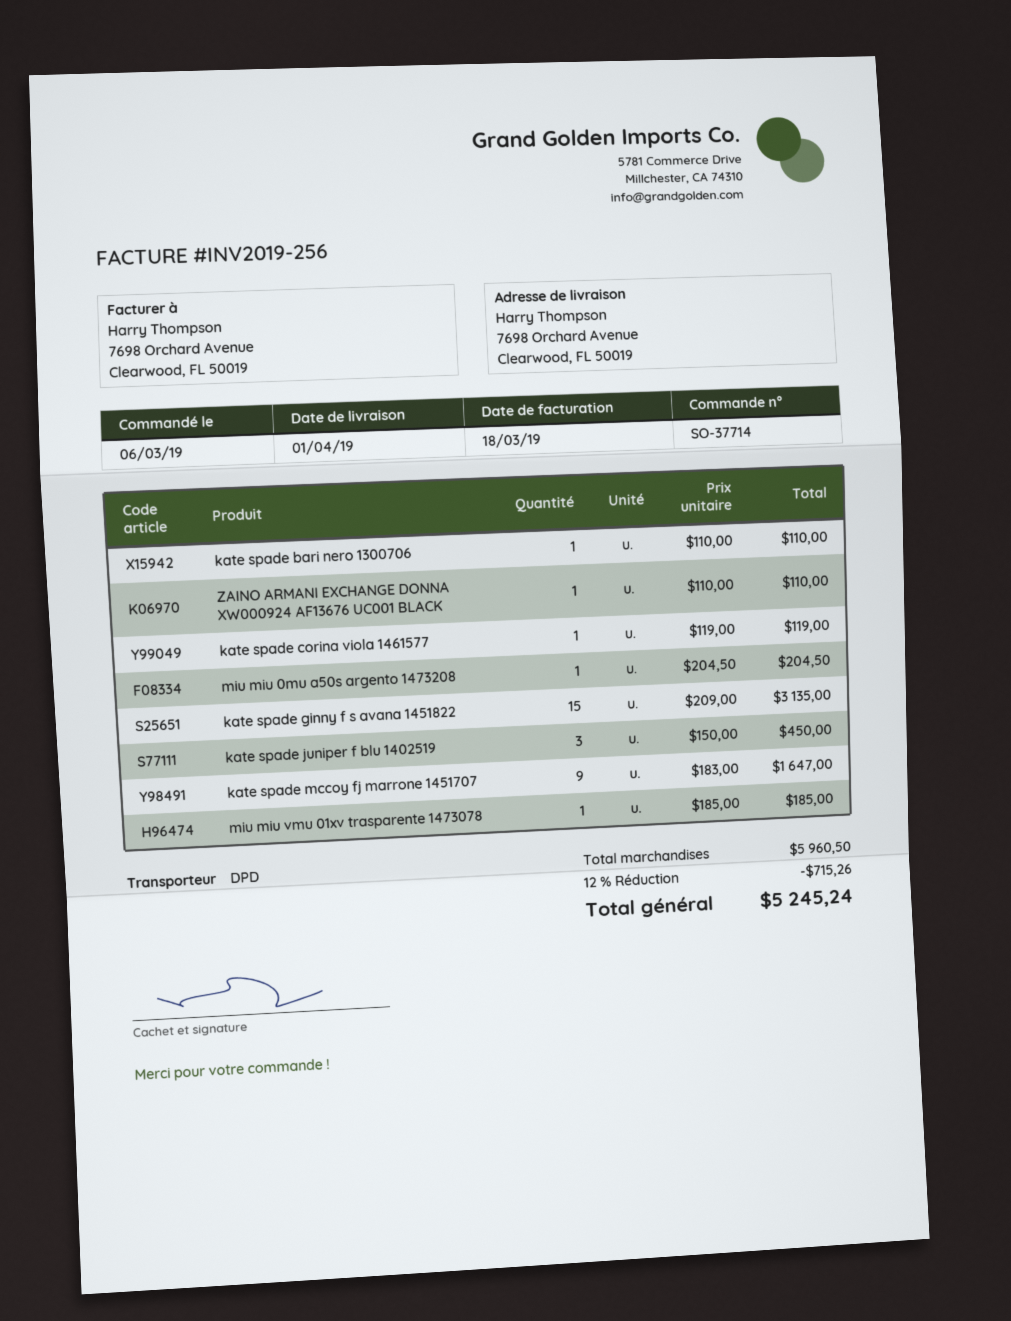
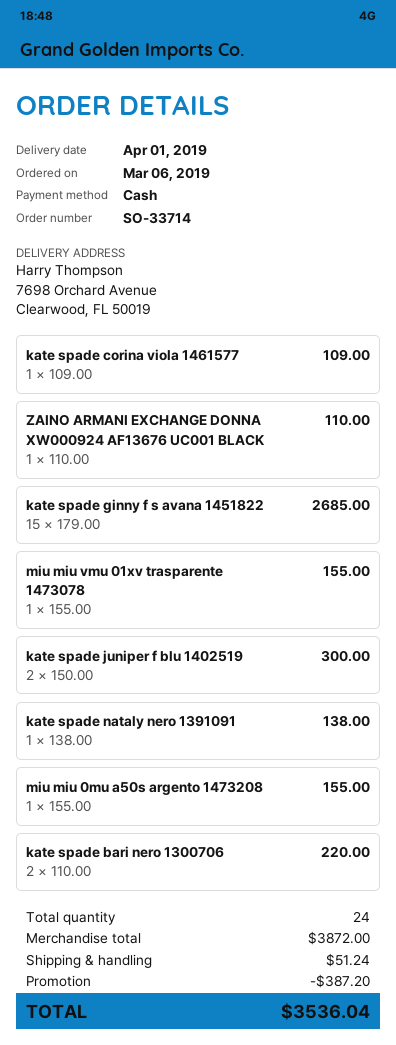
order number: SO-37714 -> SO-33714
kate spade bari nero 1300706: 1 x 110.00 = 110.00 -> 2 x 110.00 = 220.00
kate spade corina viola 1461577: 1 x 119.00 = 119.00 -> 1 x 109.00 = 109.00
miu miu 0mu a50s argento 1473208: 1 x 204.50 = 204.50 -> 1 x 155.00 = 155.00
kate spade ginny f s avana 1451822: 15 x 209.00 = 3135.00 -> 15 x 179.00 = 2685.00
kate spade juniper f blu 1402519: 3 x 150.00 = 450.00 -> 2 x 150.00 = 300.00
kate spade mccoy fj marrone 1451707: 9 x 183.00 = 1647.00 -> none
miu miu vmu 01xv trasparente 1473078: 1 x 185.00 = 185.00 -> 1 x 155.00 = 155.00
kate spade nataly nero 1391091: none -> 1 x 138.00 = 138.00
subtotal: 5960.50 -> 3872.00
discount: 715.26 -> 387.20
shipping: none -> 51.24
total: 5245.24 -> 3536.04

